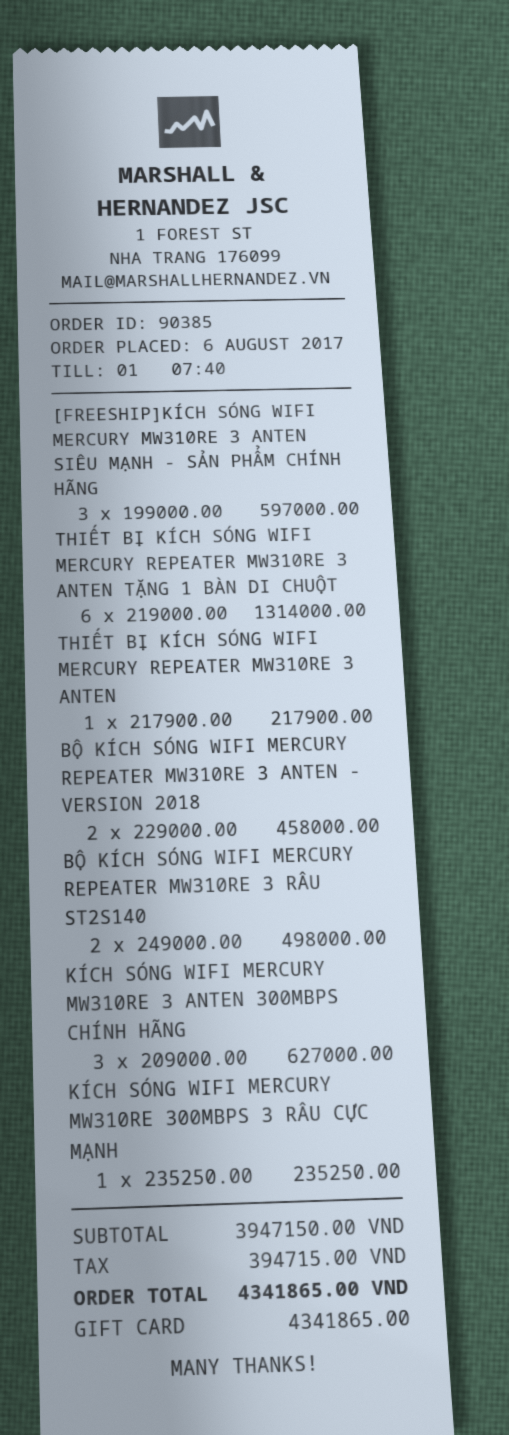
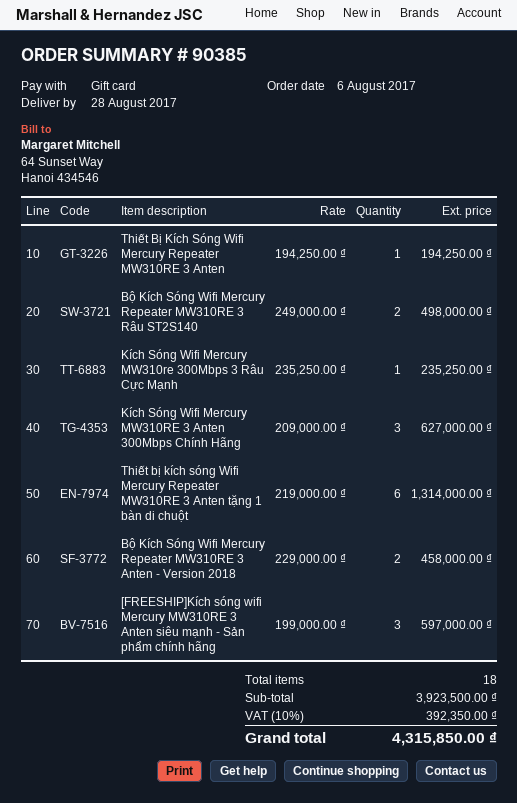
THIẾT BỊ KÍCH SÓNG WIFI MERCURY REPEATER MW310RE 3 ANTEN: 1 x 217900.00 = 217900.00 -> 1 x 194250.00 = 194250.00
subtotal: 3947150.00 -> 3923500.00
tax: 394715.00 -> 392350.00
total: 4341865.00 -> 4315850.00

